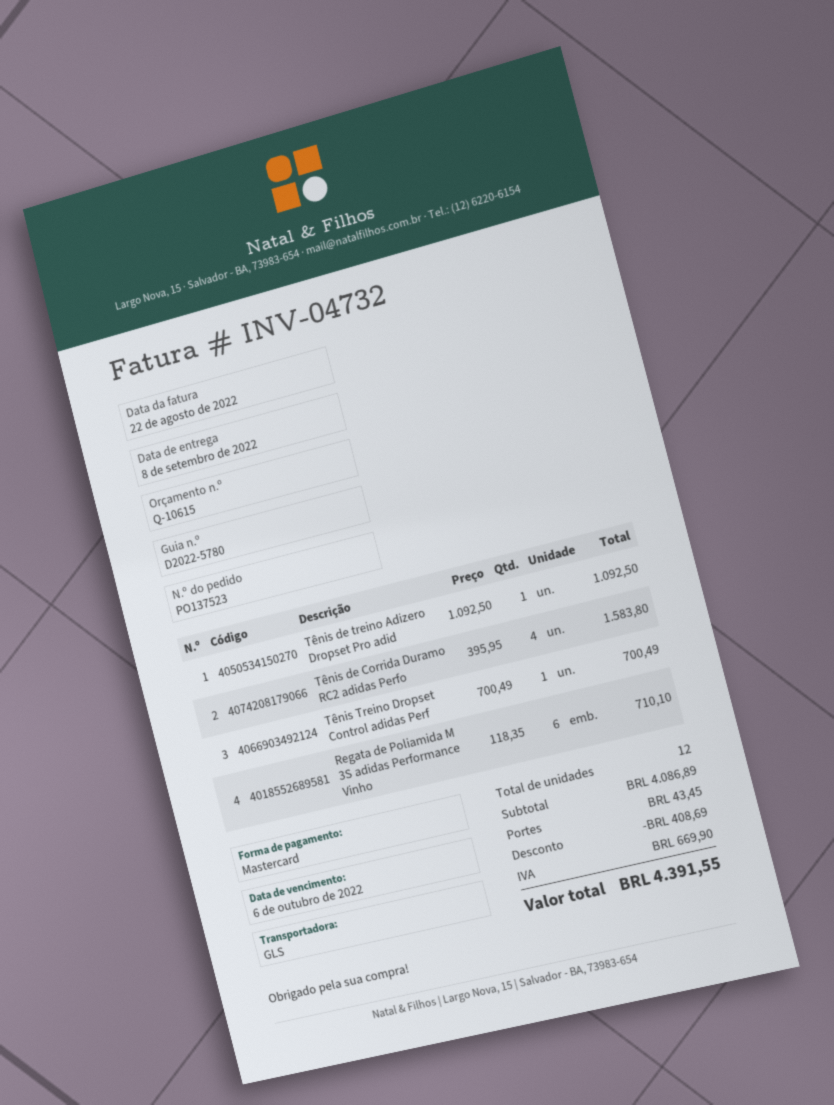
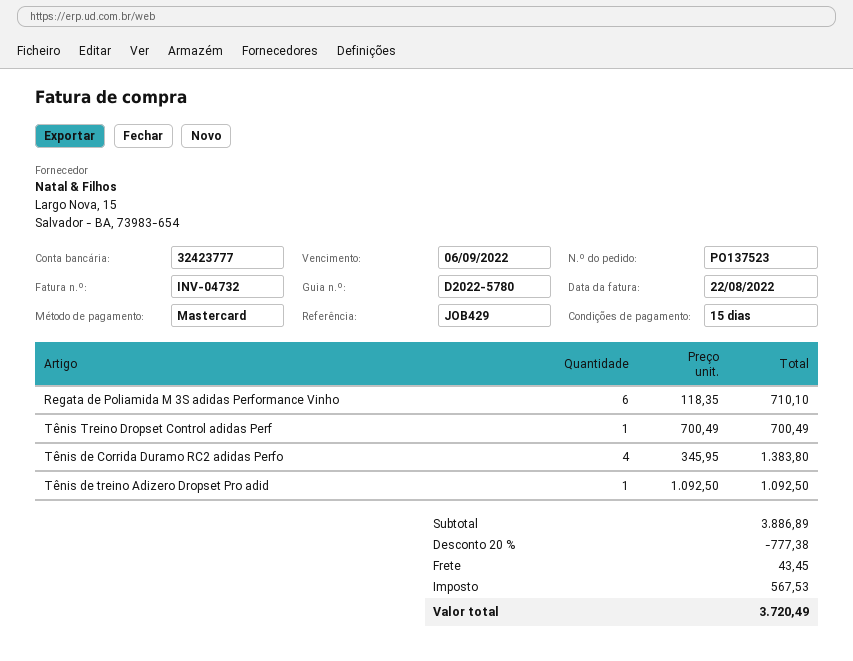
due date: 2022-10-06 -> 2022-09-06
Tênis de Corrida Duramo RC2 adidas Perfo: 4 x 395.95 = 1583.80 -> 4 x 345.95 = 1383.80
subtotal: 4086.89 -> 3886.89
discount: 408.69 -> 777.38
tax: 669.90 -> 567.53
total: 4391.55 -> 3720.49

